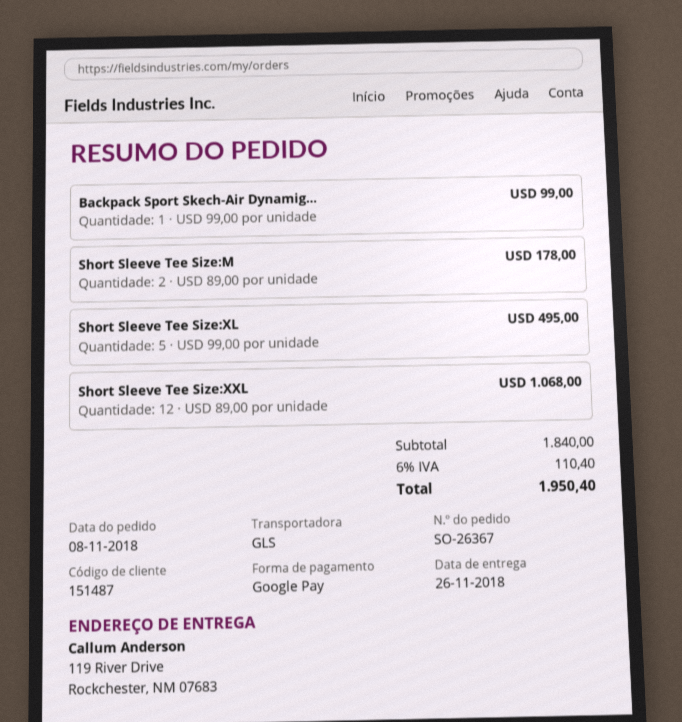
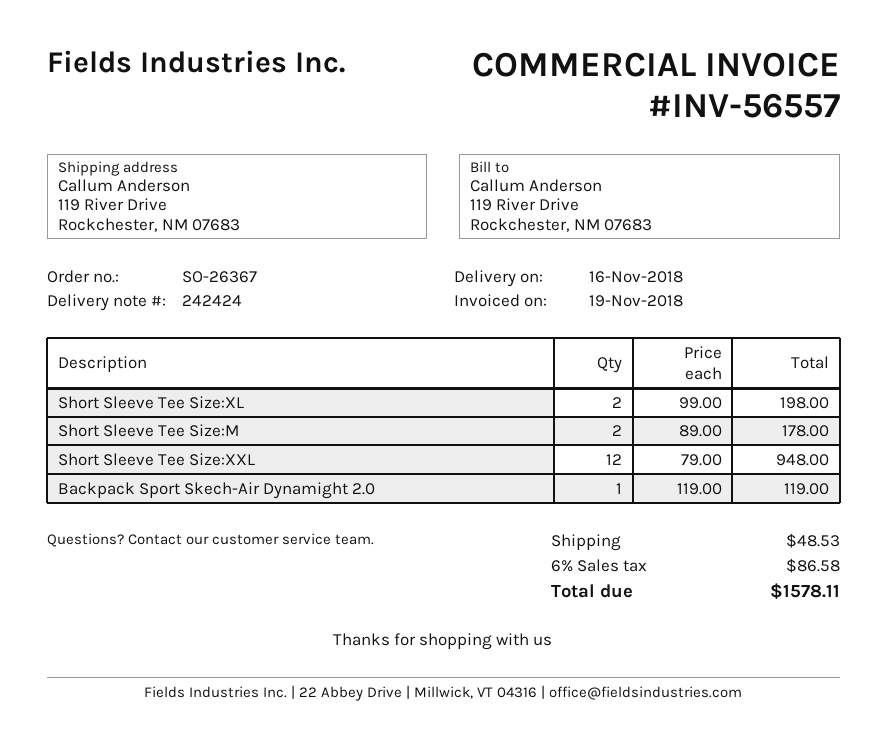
delivery date: 2018-11-26 -> 2018-11-16
Backpack Sport Skech-Air Dynamig...: 1 x 99.00 = 99.00 -> 1 x 119.00 = 119.00
Short Sleeve Tee Size:XL: 5 x 99.00 = 495.00 -> 2 x 99.00 = 198.00
Short Sleeve Tee Size:XXL: 12 x 89.00 = 1068.00 -> 12 x 79.00 = 948.00
shipping: none -> 48.53
tax: 6% = 110.40 -> 6% = 86.58
total: 1950.40 -> 1578.11

